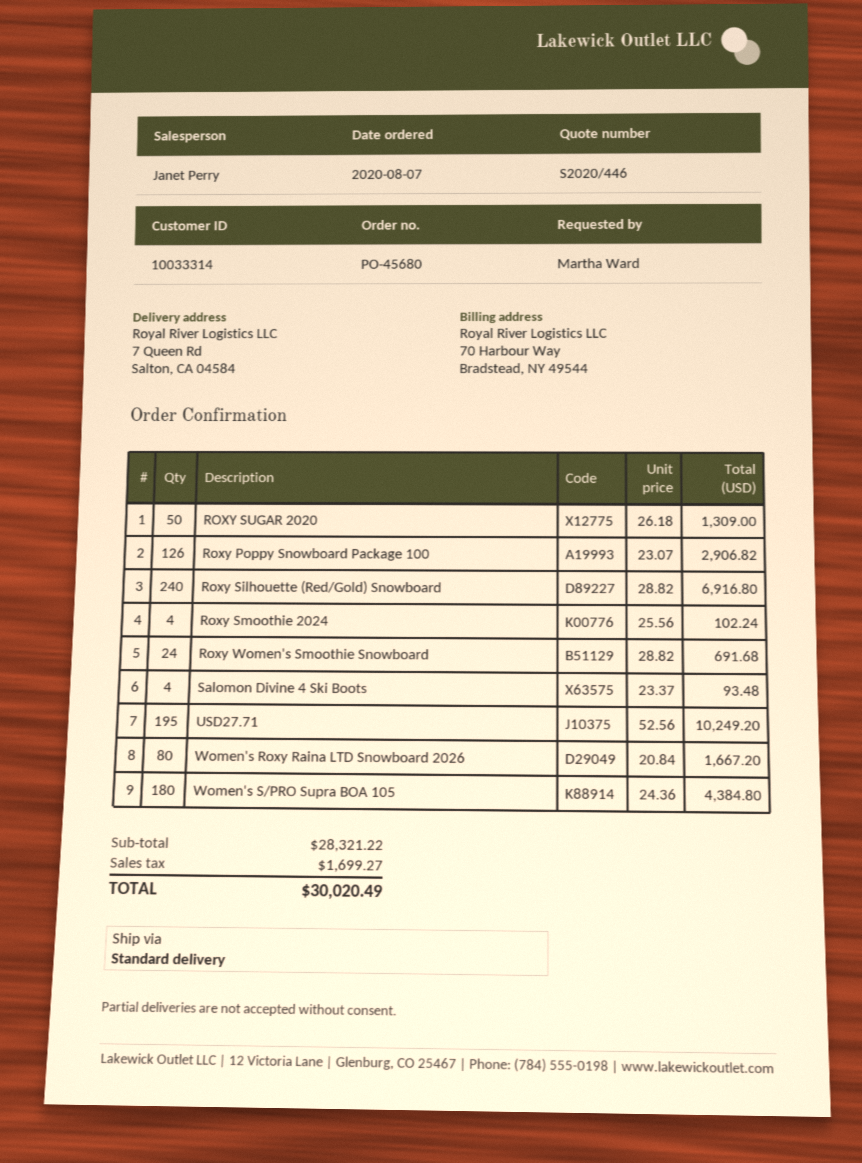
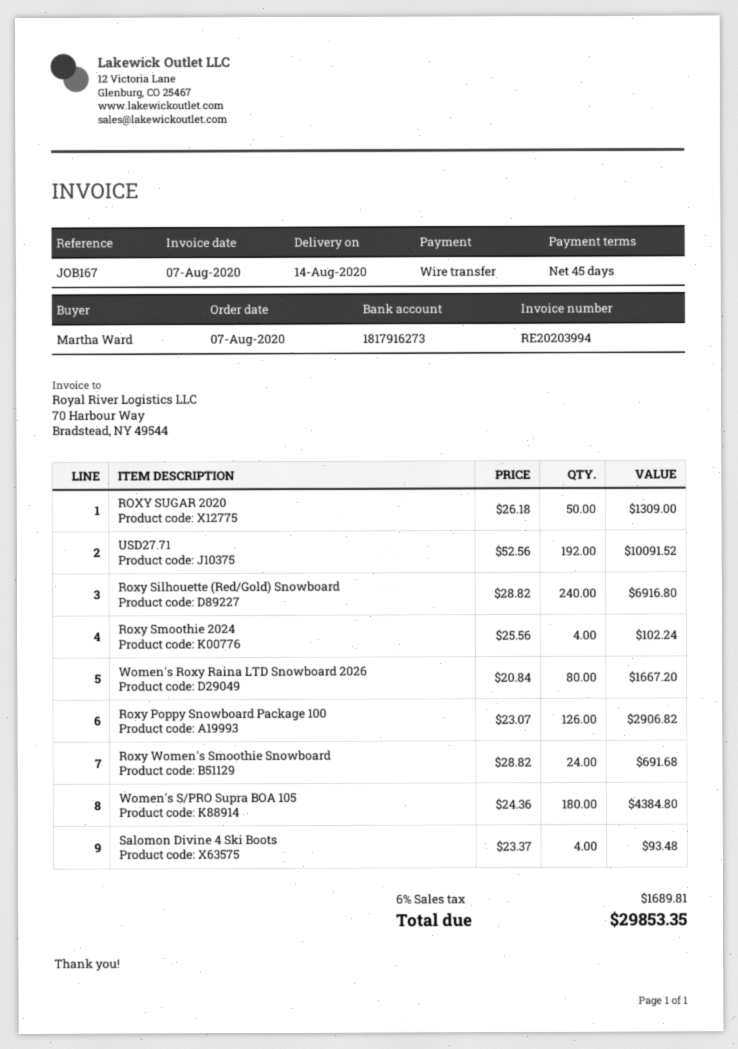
USD27.71: 195 x 52.56 = 10249.20 -> 192 x 52.56 = 10091.52
tax: 1699.27 -> 1689.81
total: 30020.49 -> 29853.35

